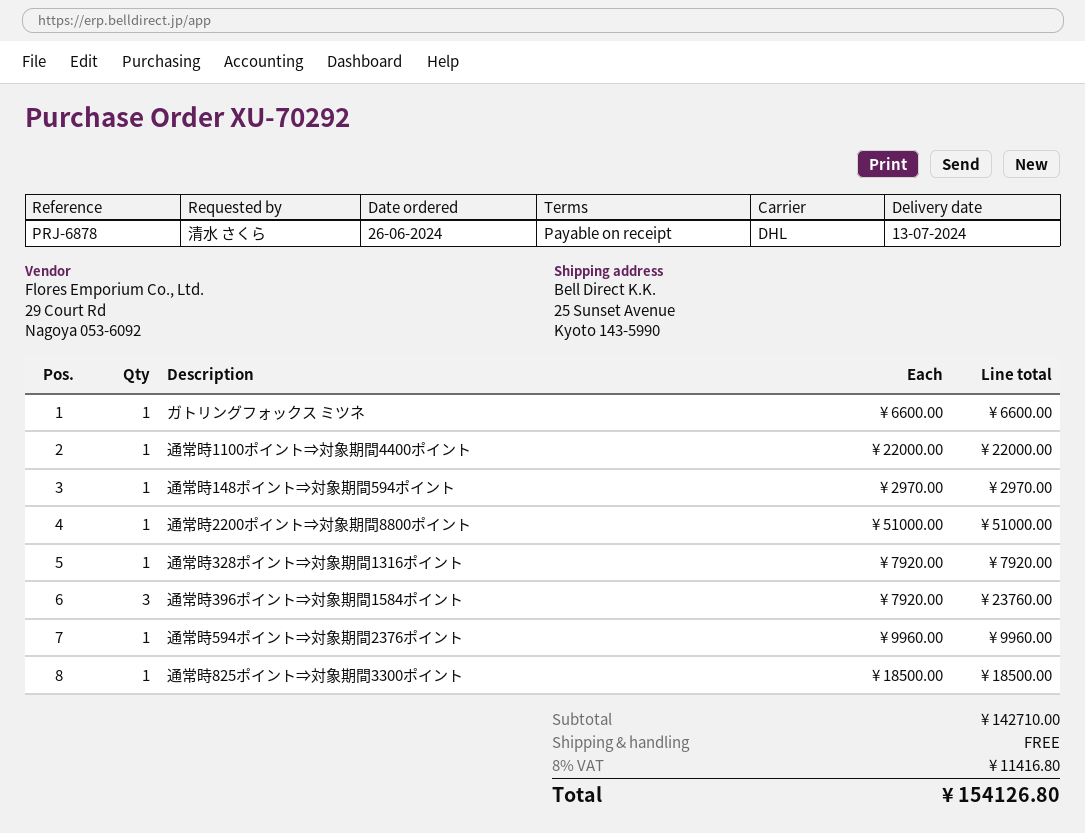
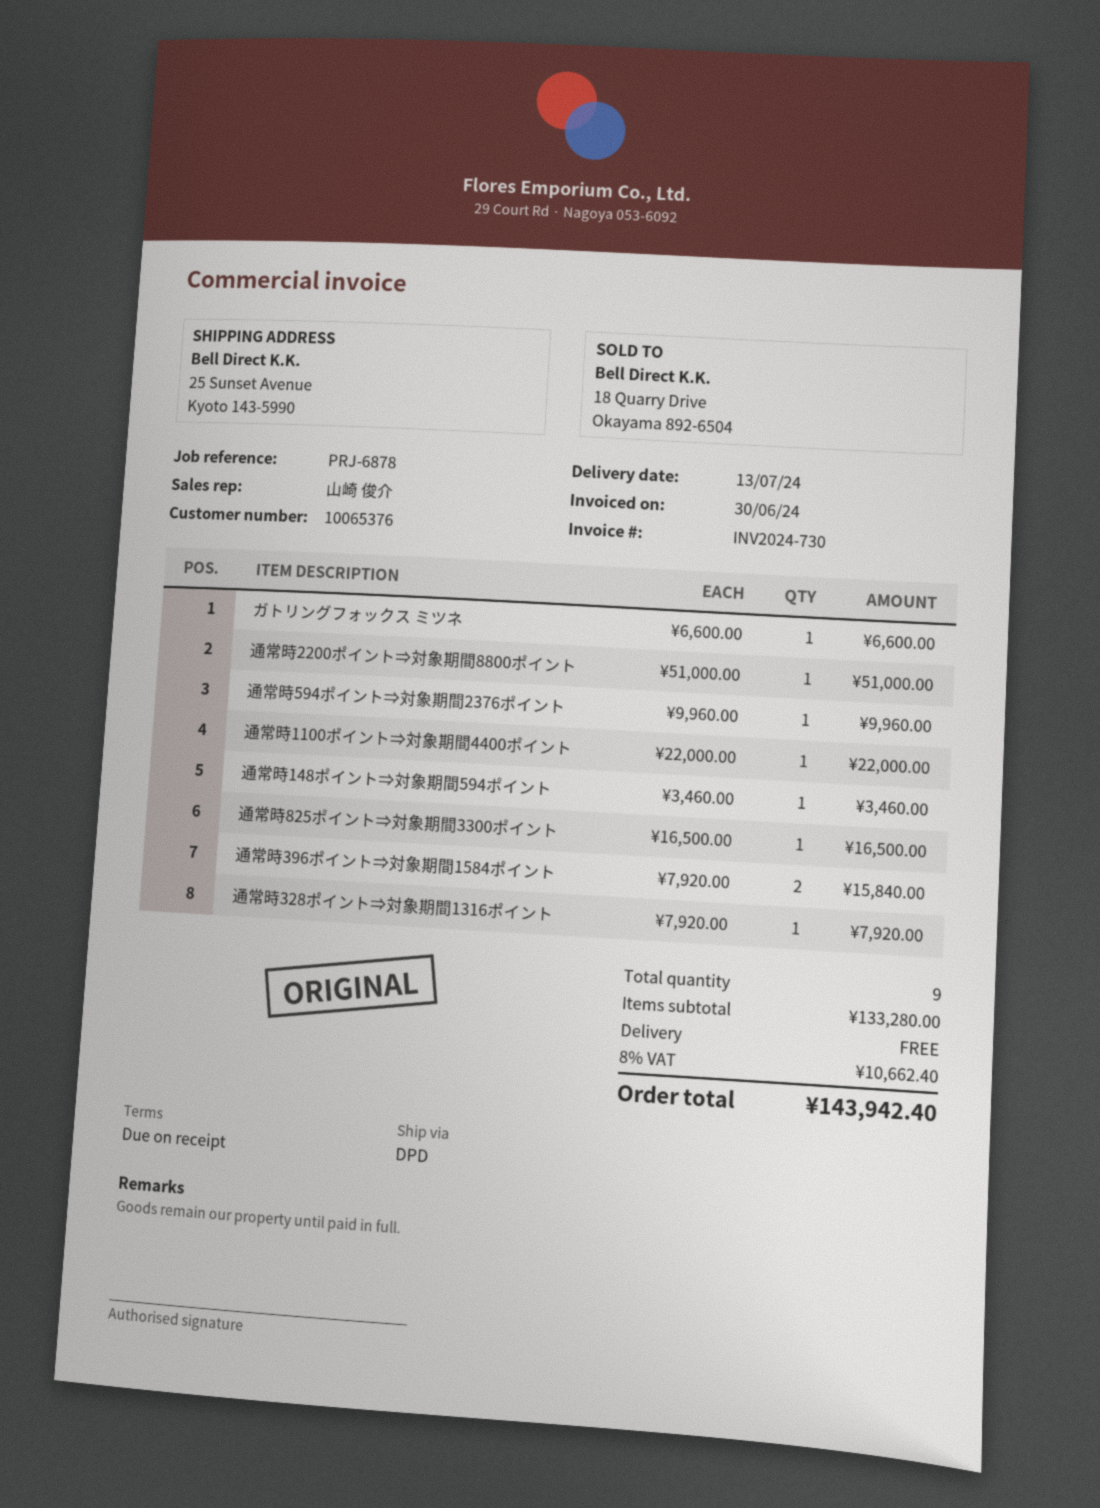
shipping method: DHL -> DPD
通常時148ポイント⇒対象期間594ポイント: 1 x 2970.00 = 2970.00 -> 1 x 3460.00 = 3460.00
通常時396ポイント⇒対象期間1584ポイント: 3 x 7920.00 = 23760.00 -> 2 x 7920.00 = 15840.00
通常時825ポイント⇒対象期間3300ポイント: 1 x 18500.00 = 18500.00 -> 1 x 16500.00 = 16500.00
subtotal: 142710.00 -> 133280.00
tax: 8% = 11416.80 -> 8% = 10662.40
total: 154126.80 -> 143942.40

